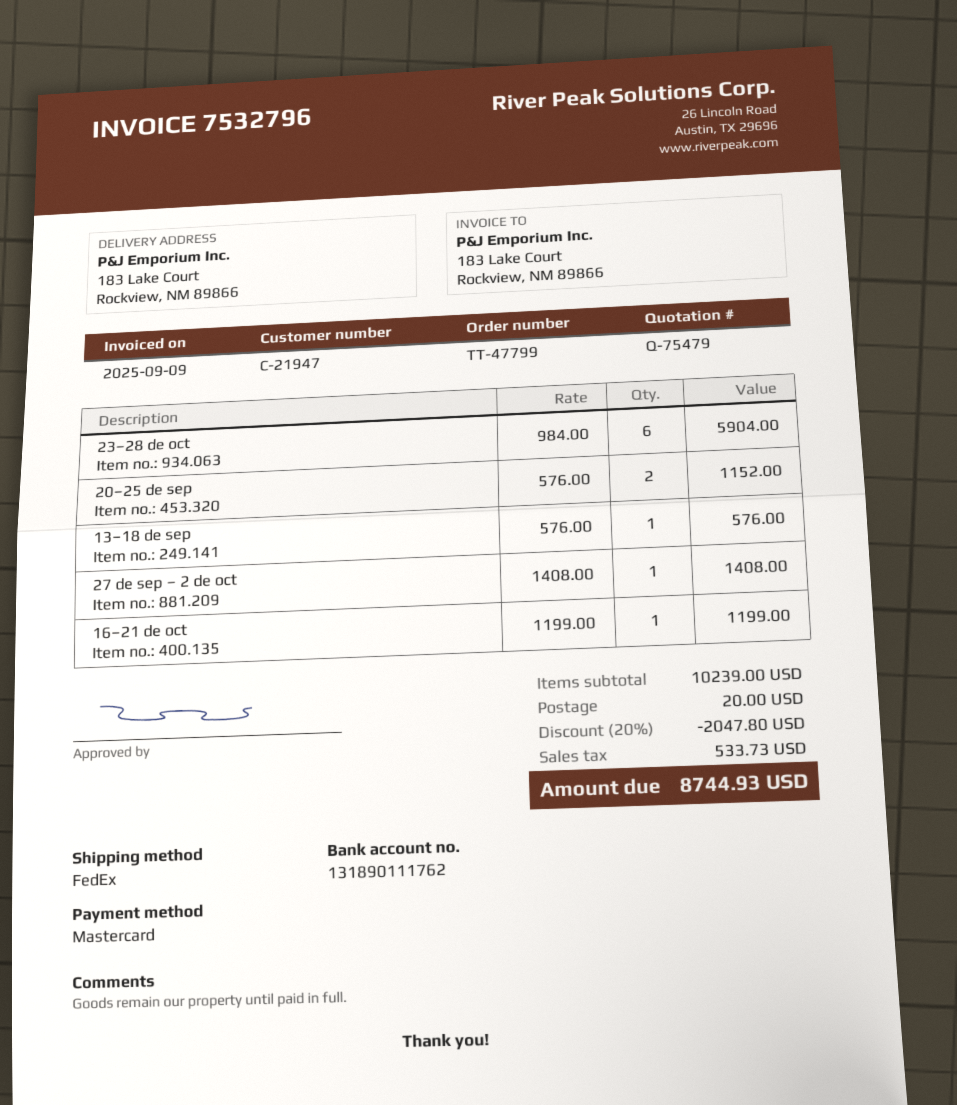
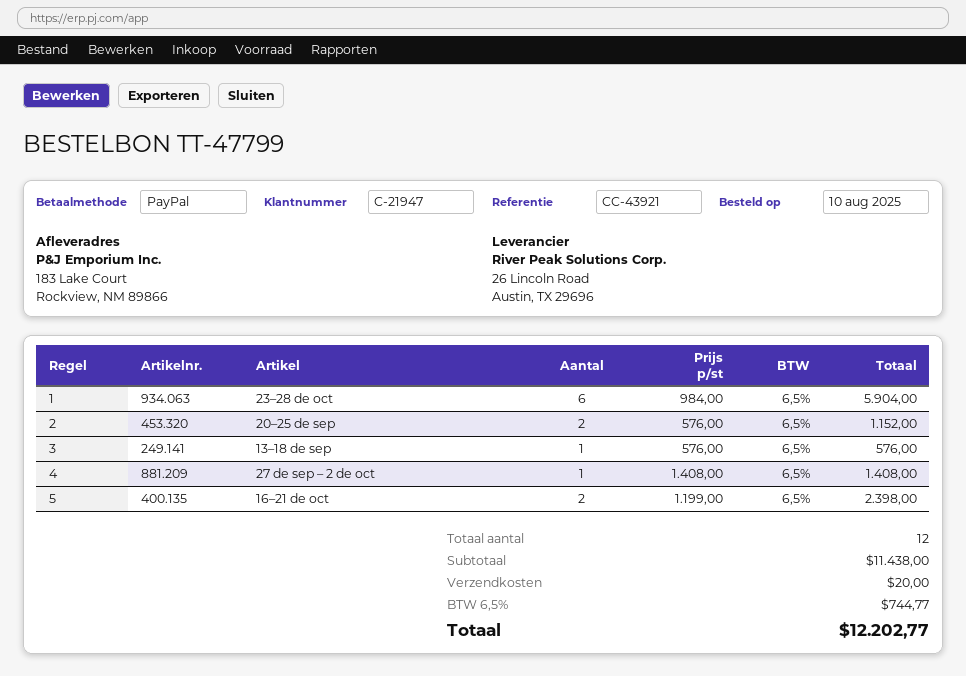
payment method: Mastercard -> PayPal
16–21 de oct: 1 x 1199.00 = 1199.00 -> 2 x 1199.00 = 2398.00
subtotal: 10239.00 -> 11438.00
discount: 20% = 2047.80 -> none
tax: 533.73 -> 744.77
total: 8744.93 -> 12202.77

